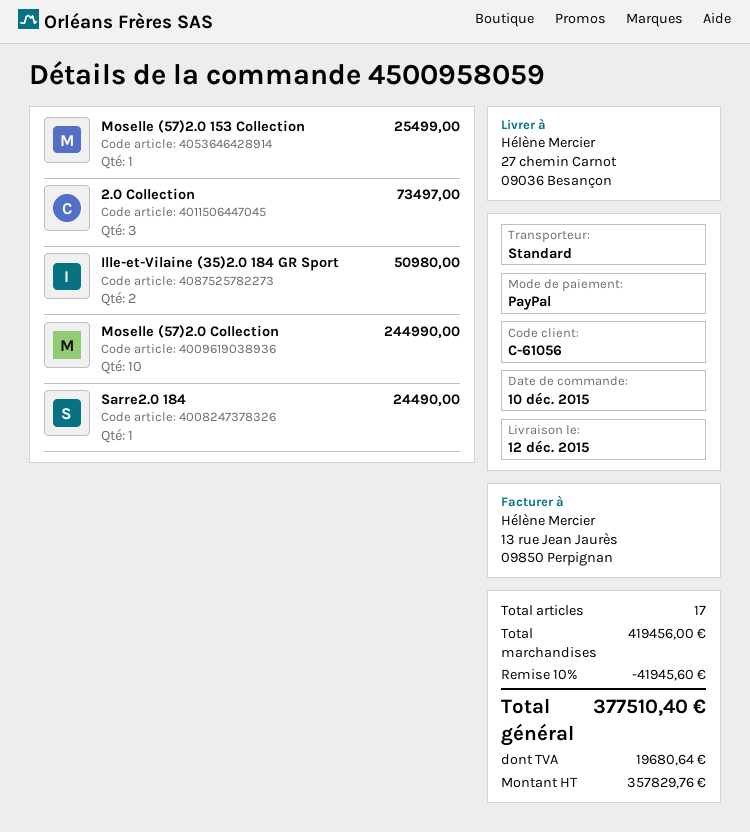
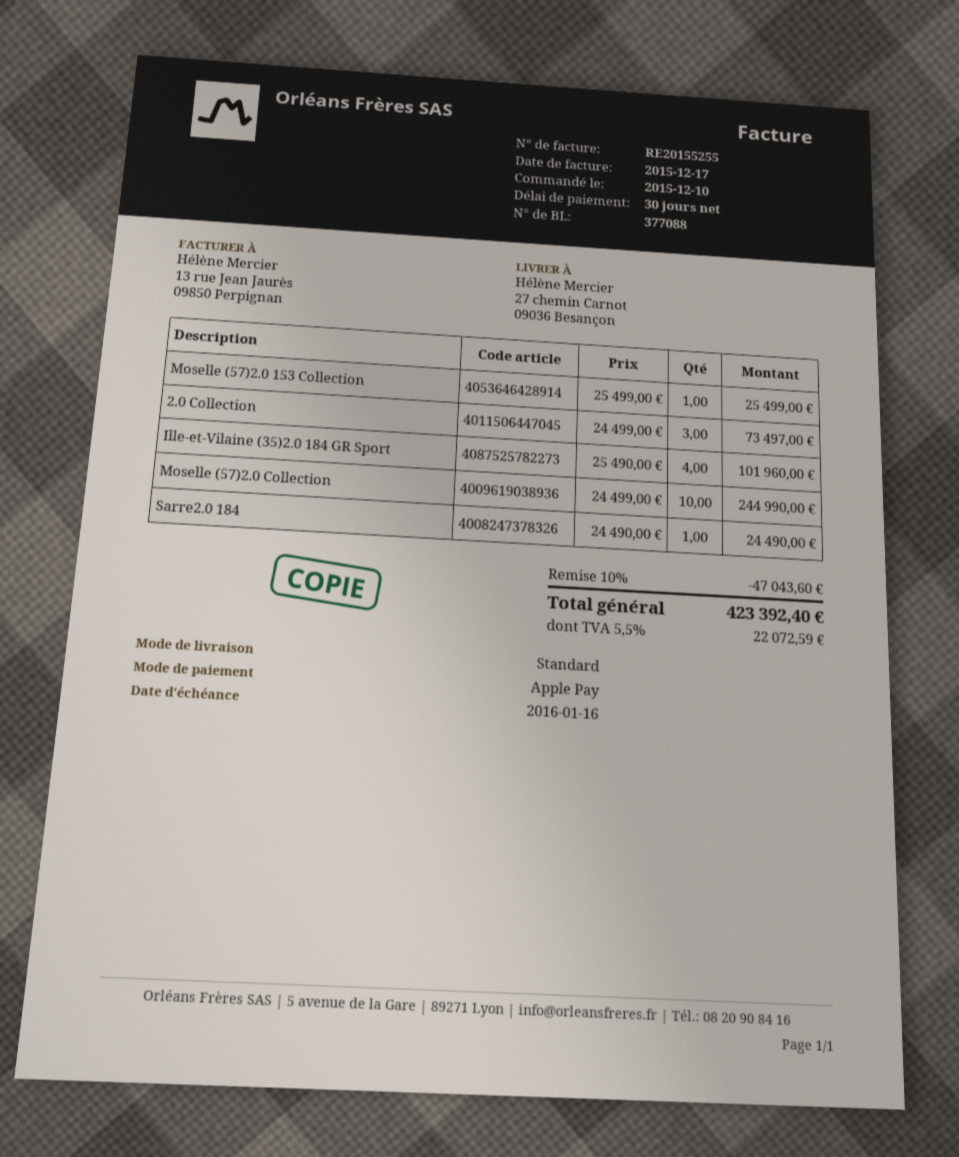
payment method: PayPal -> Apple Pay
Ille-et-Vilaine (35)2.0 184 GR Sport: 2 for 50980.00 -> 4 for 101960.00
discount: 10% = 41945.60 -> 10% = 47043.60
tax: 19680.64 -> 22072.59
total: 377510.40 -> 423392.40

